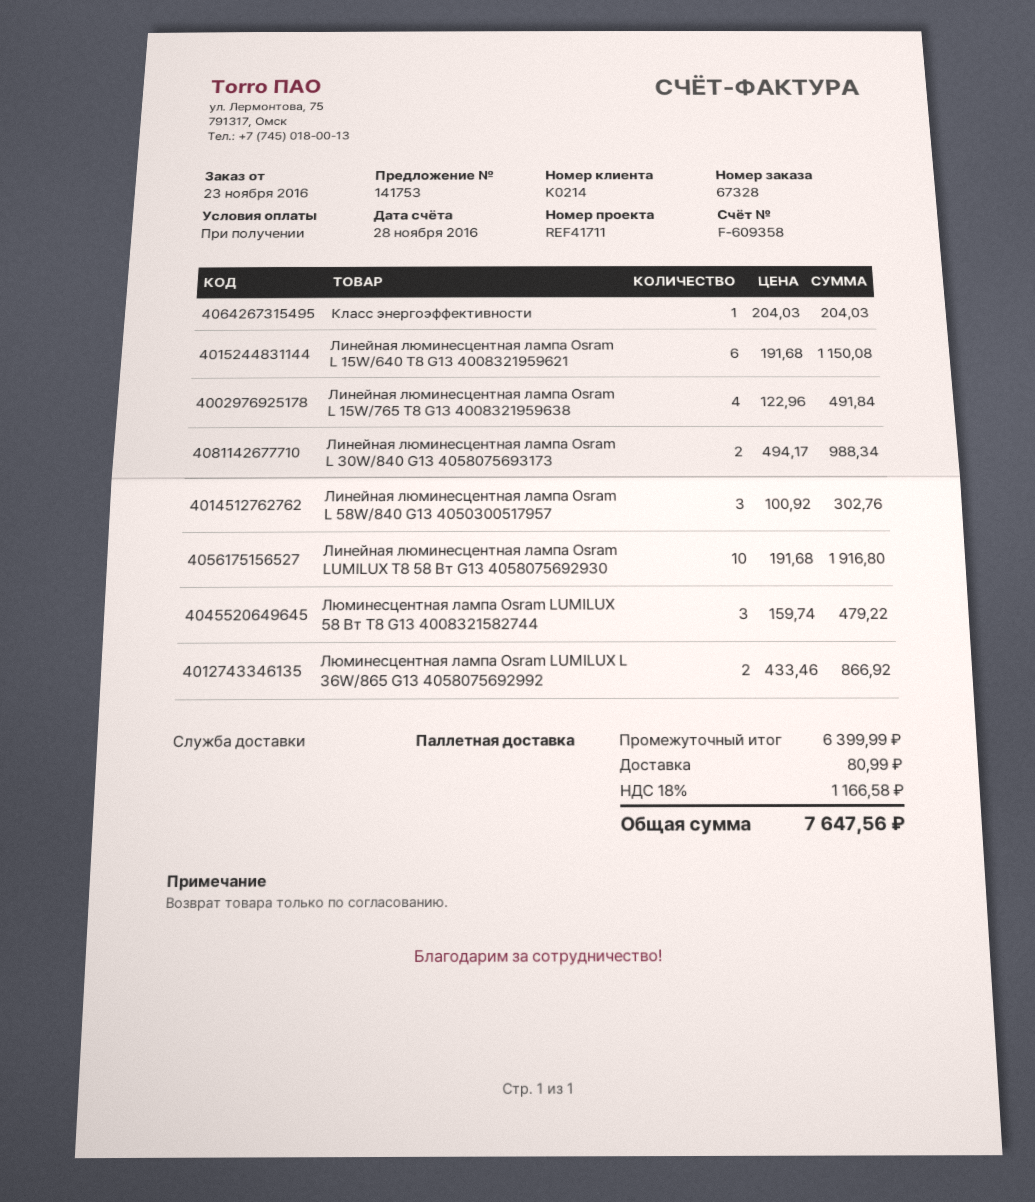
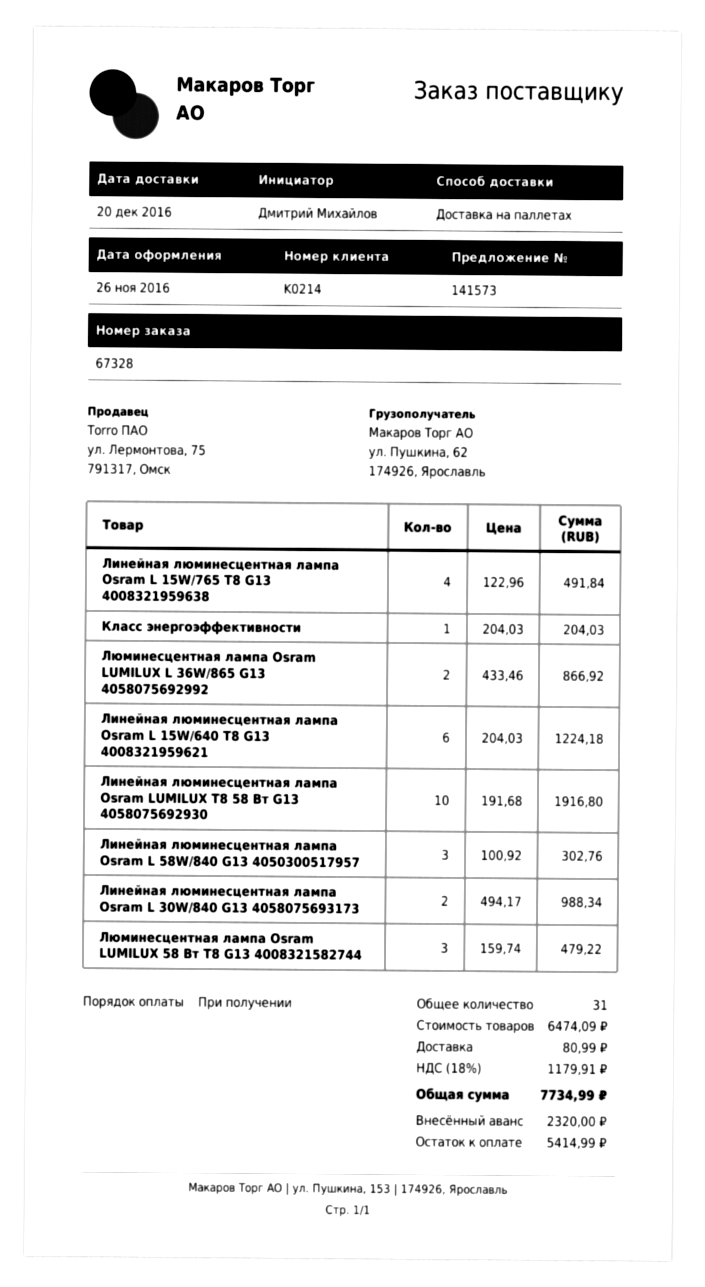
quote number: 141753 -> 141573
order date: 2016-11-23 -> 2016-11-26
Линейная люминесцентная лампа Osram L 15W/640 T8 G13 4008321959621: 6 x 191.68 = 1150.08 -> 6 x 204.03 = 1224.18
subtotal: 6399.99 -> 6474.09
tax: 18% = 1166.58 -> 18% = 1179.91
total: 7647.56 -> 7734.99

